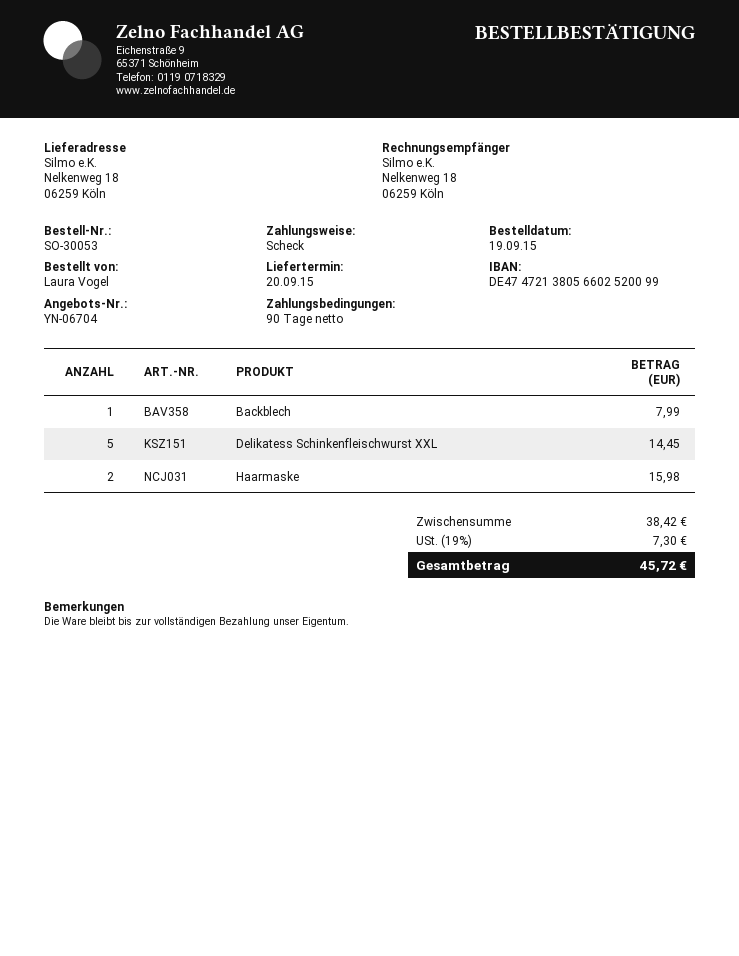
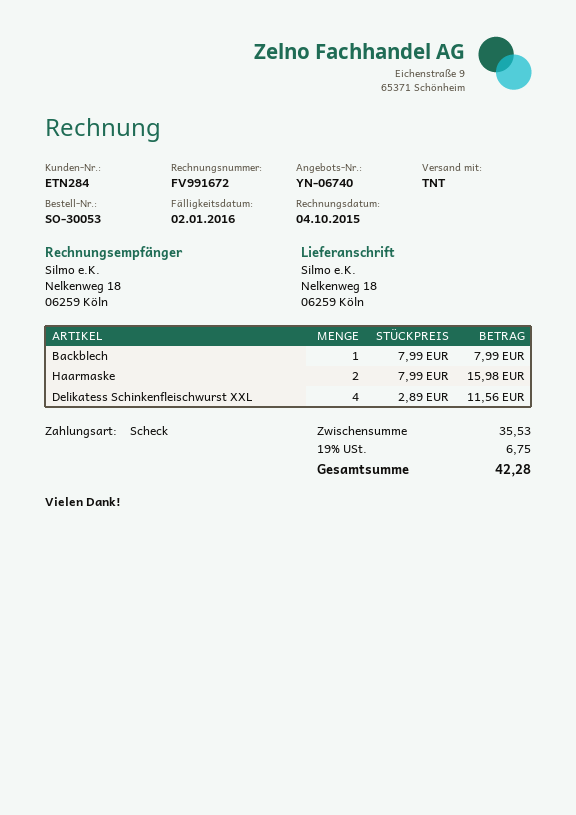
quote number: YN-06704 -> YN-06740
Delikatess Schinkenfleischwurst XXL: 5 for 14.45 -> 4 for 11.56
subtotal: 38.42 -> 35.53
tax: 19% = 7.30 -> 19% = 6.75
total: 45.72 -> 42.28

